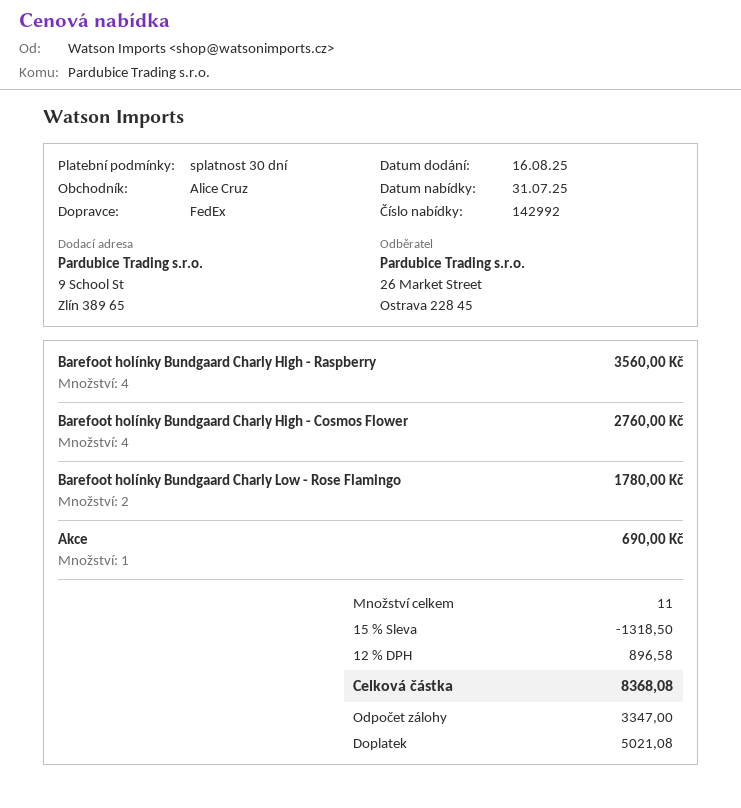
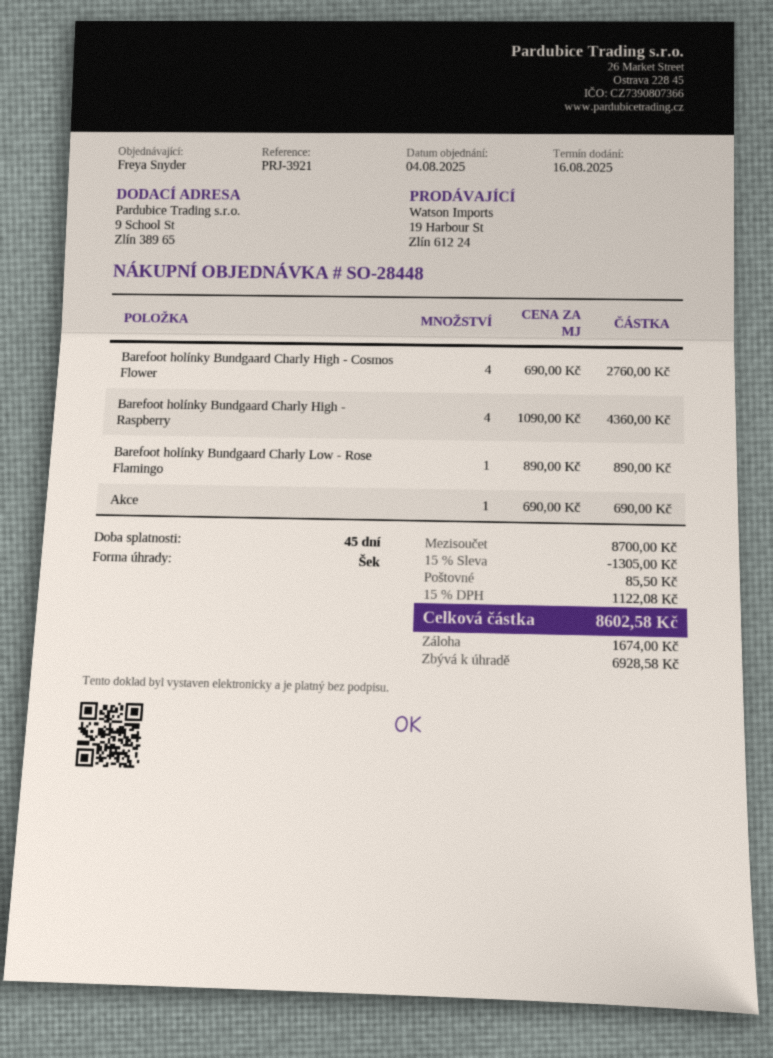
payment terms: 30 days -> 45 days
Barefoot holínky Bundgaard Charly High - Raspberry: 4 for 3560.00 -> 4 for 4360.00
Barefoot holínky Bundgaard Charly Low - Rose Flamingo: 2 for 1780.00 -> 1 for 890.00
discount: 15% = 1318.50 -> 15% = 1305.00
shipping: none -> 85.50
tax: 12% = 896.58 -> 15% = 1122.08
total: 8368.08 -> 8602.58
deposit: 3347.00 -> 1674.00
balance: 5021.08 -> 6928.58

